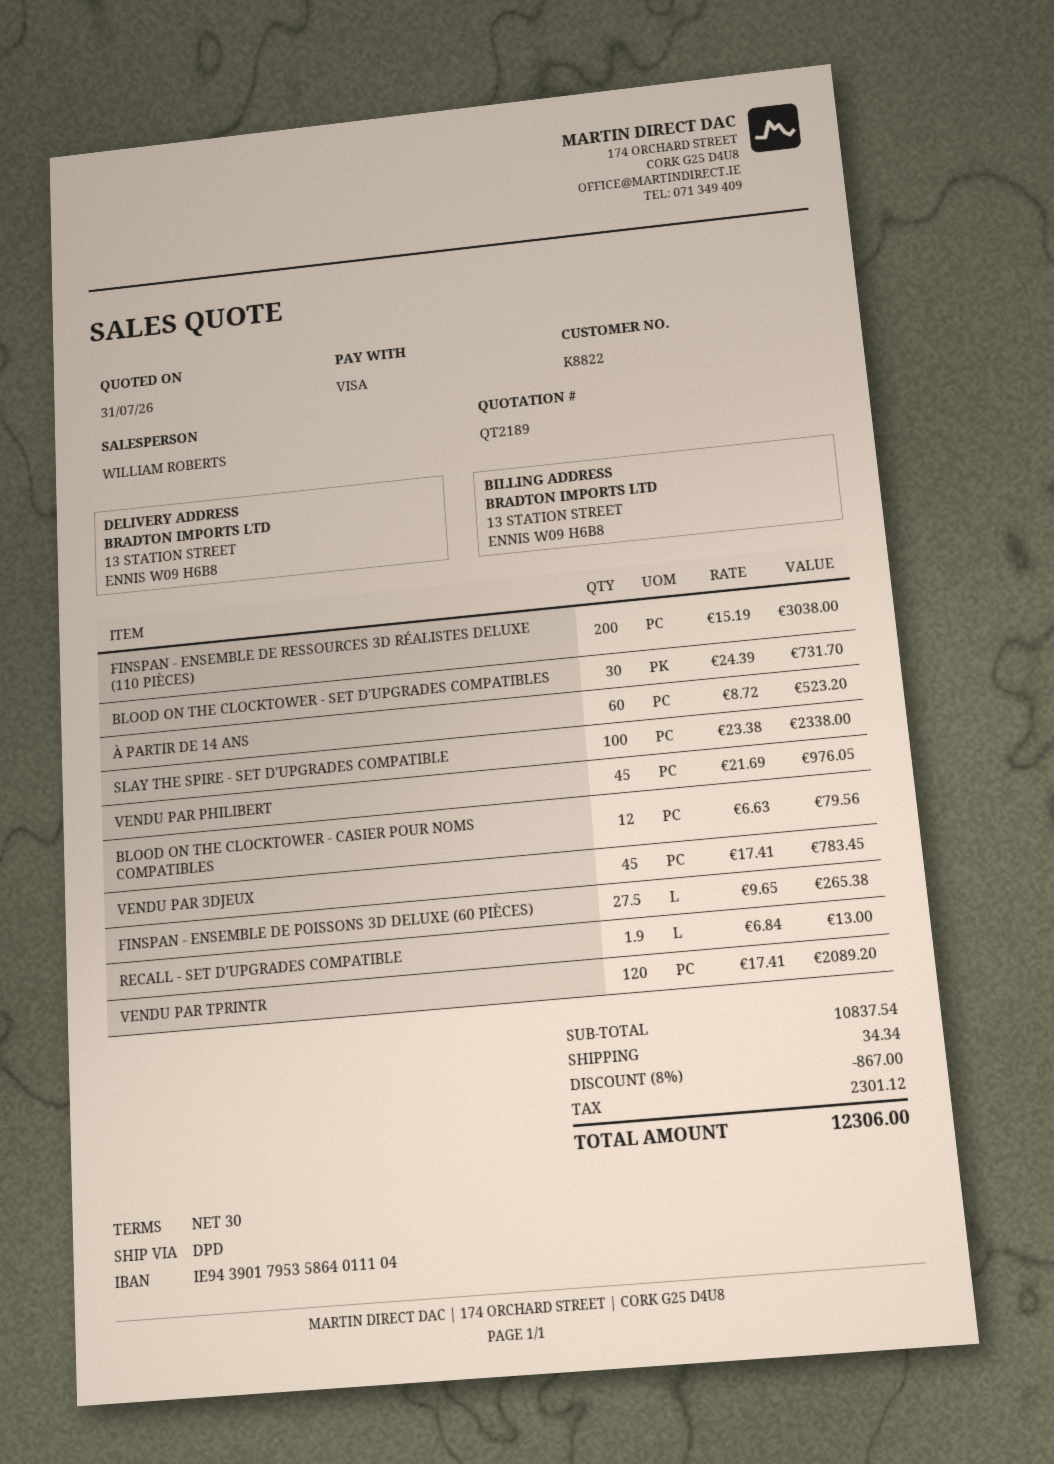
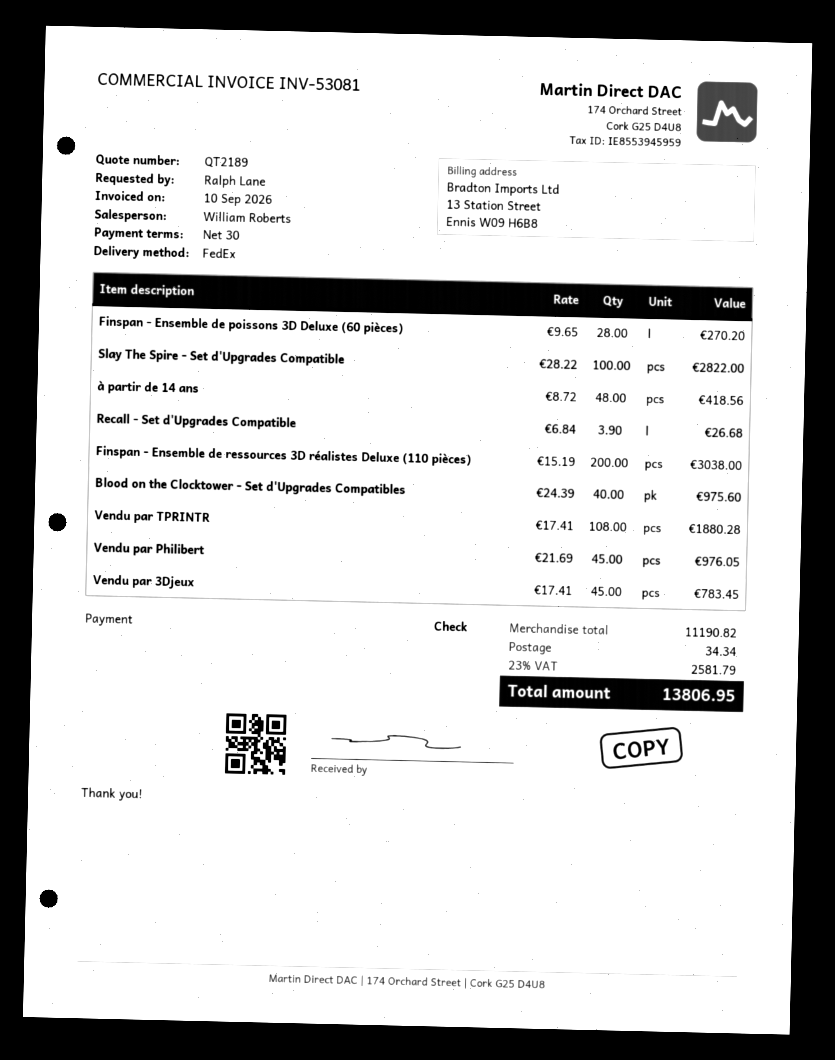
payment method: Visa -> cheque
shipping method: DPD -> FedEx
BLOOD ON THE CLOCKTOWER - SET D'UPGRADES COMPATIBLES: 30 x 24.39 = 731.70 -> 40 x 24.39 = 975.60
À PARTIR DE 14 ANS: 60 x 8.72 = 523.20 -> 48 x 8.72 = 418.56
SLAY THE SPIRE - SET D'UPGRADES COMPATIBLE: 100 x 23.38 = 2338.00 -> 100 x 28.22 = 2822.00
BLOOD ON THE CLOCKTOWER - CASIER POUR NOMS COMPATIBLES: 12 x 6.63 = 79.56 -> none
FINSPAN - ENSEMBLE DE POISSONS 3D DELUXE (60 PIÈCES): 27.5 x 9.65 = 265.38 -> 28 x 9.65 = 270.20
RECALL - SET D'UPGRADES COMPATIBLE: 1.9 x 6.84 = 13.00 -> 3.9 x 6.84 = 26.68
VENDU PAR TPRINTR: 120 x 17.41 = 2089.20 -> 108 x 17.41 = 1880.28
subtotal: 10837.54 -> 11190.82
discount: 8% = 867.00 -> none
tax: 2301.12 -> 2581.79
total: 12306.00 -> 13806.95

